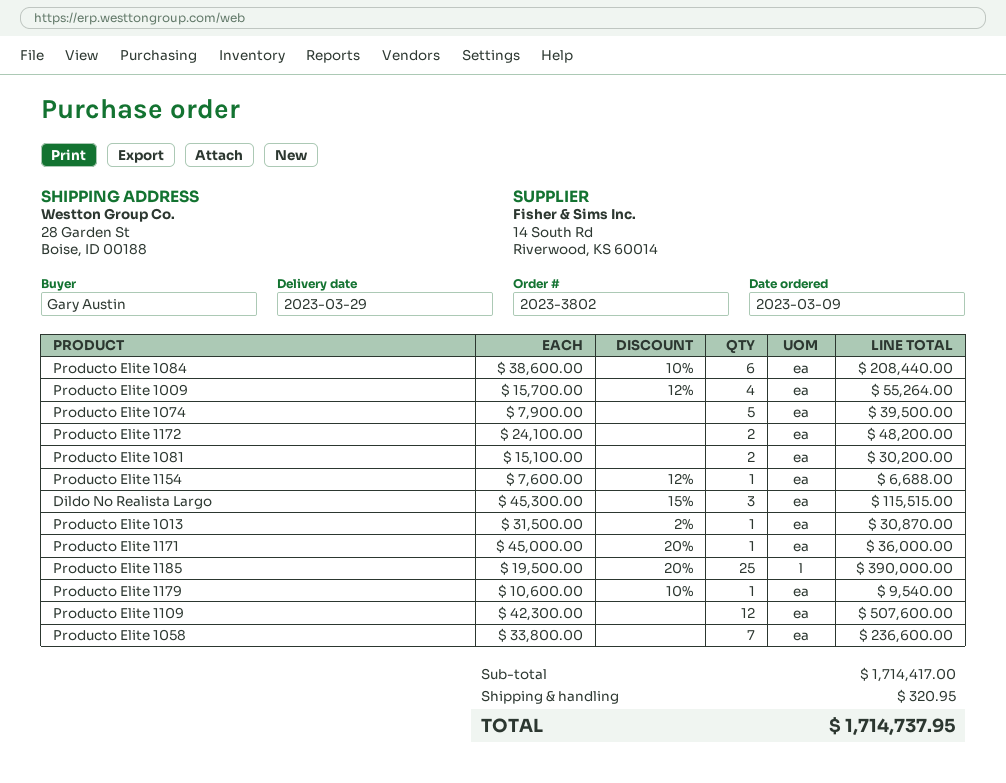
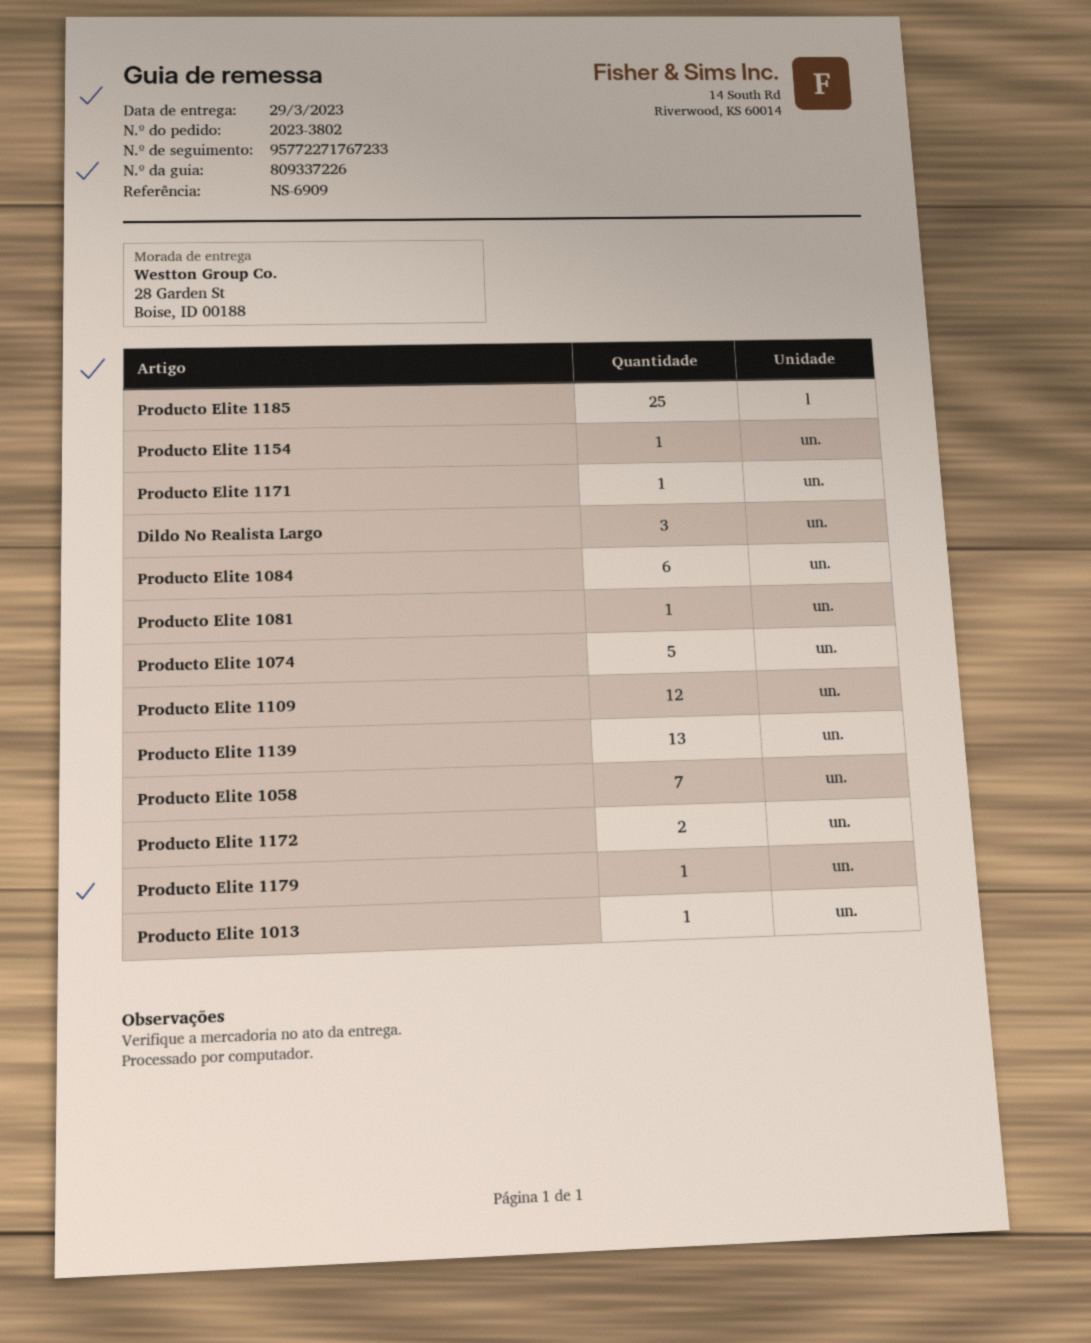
Producto Elite 1009: 4 -> none
Producto Elite 1081: 2 -> 1
Producto Elite 1139: none -> 13

